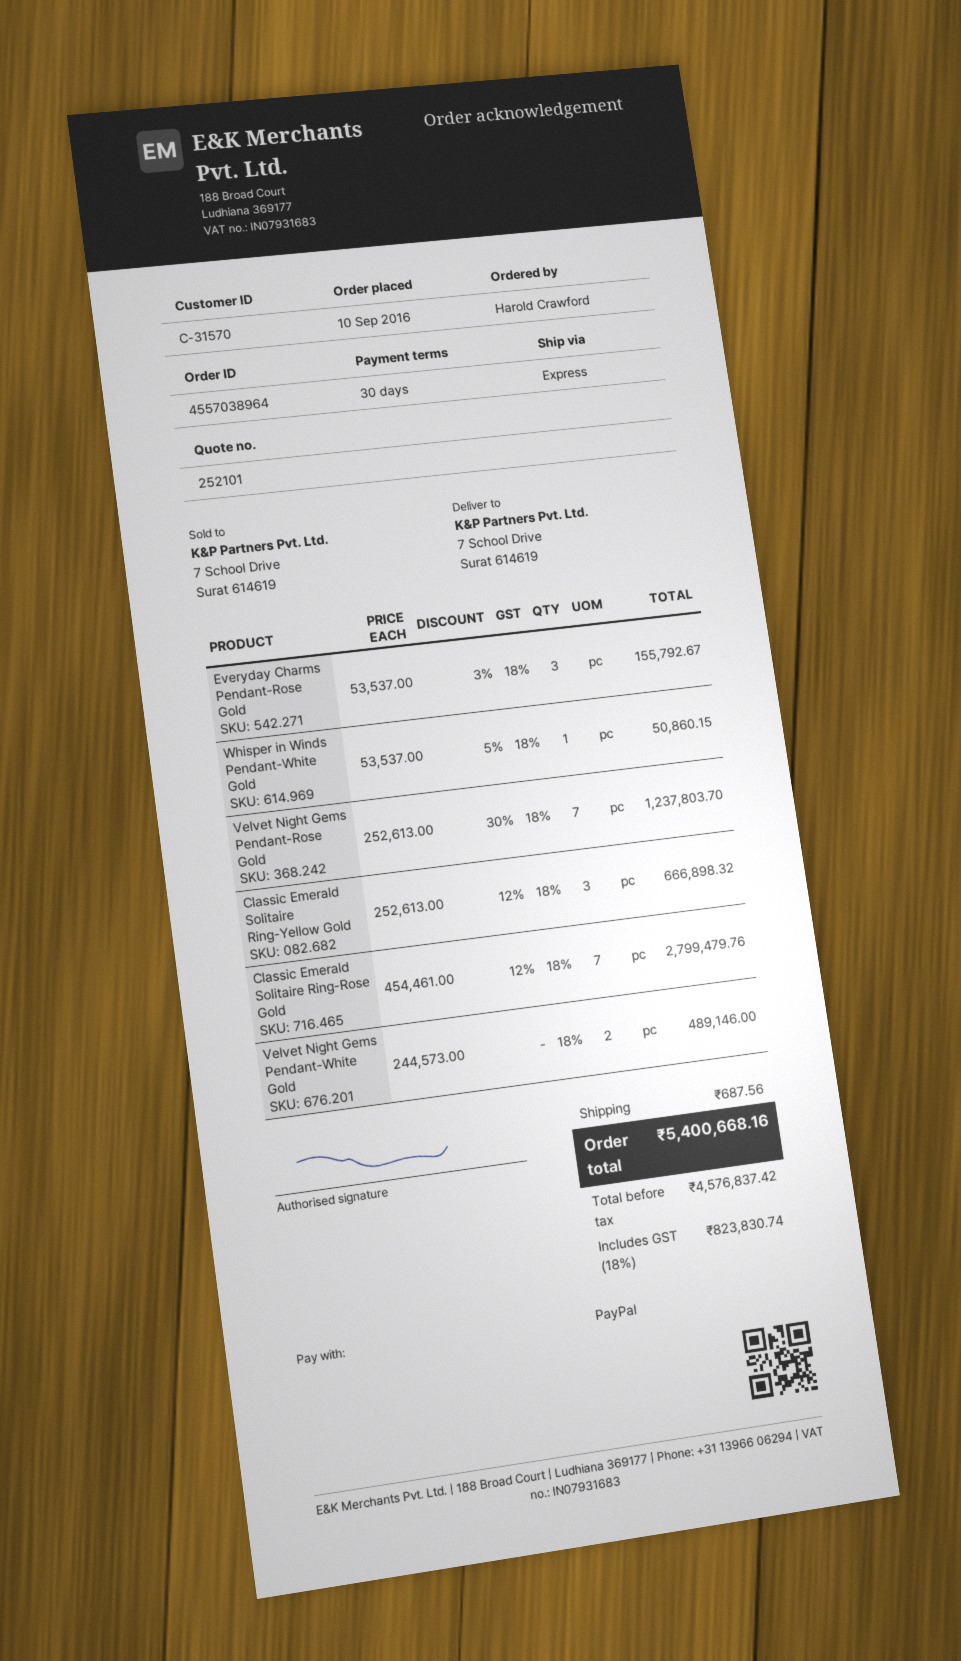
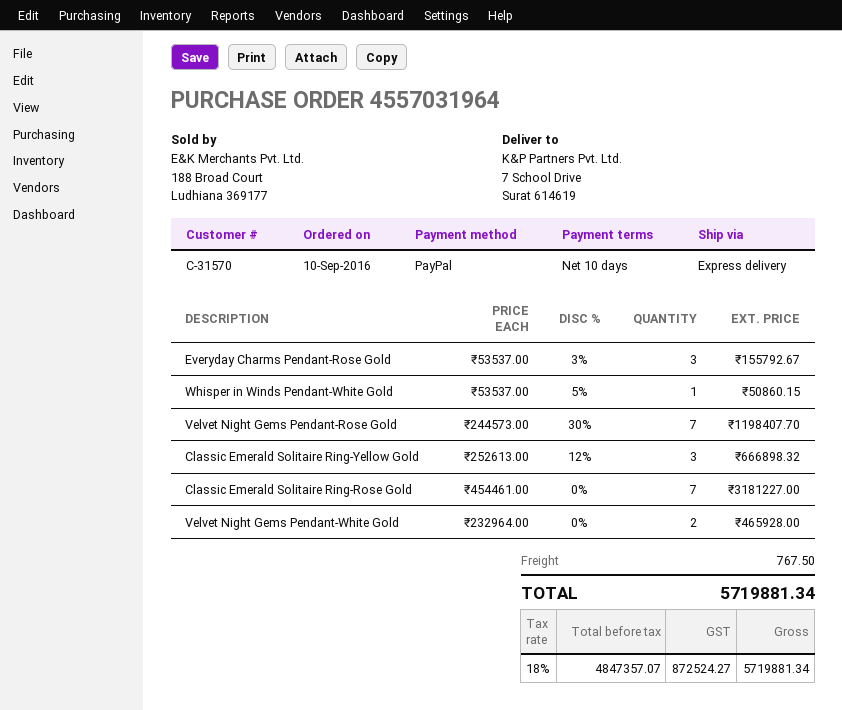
order number: 4557038964 -> 4557031964
payment terms: 30 days -> 10 days
Velvet Night Gems Pendant-Rose Gold: 7 x 252613.00 - 30% = 1237803.70 -> 7 x 244573.00 - 30% = 1198407.70
Classic Emerald Solitaire Ring-Rose Gold: 7 x 454461.00 - 12% = 2799479.76 -> 7 x 454461.00 = 3181227.00
Velvet Night Gems Pendant-White Gold: 2 x 244573.00 = 489146.00 -> 2 x 232964.00 = 465928.00
shipping: 687.56 -> 767.50
net: 4576837.42 -> 4847357.07
tax: 18% = 823830.74 -> 18% = 872524.27
total: 5400668.16 -> 5719881.34

